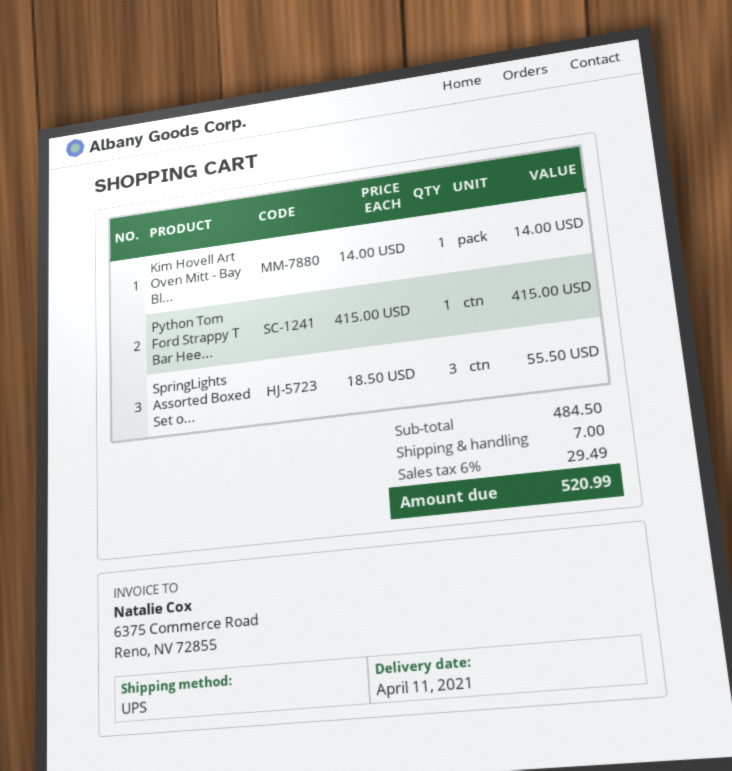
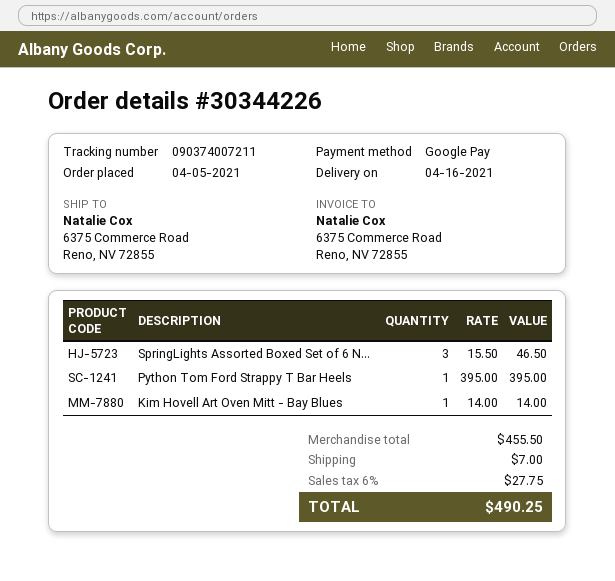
delivery date: 2021-04-11 -> 2021-04-16
Python Tom Ford Strappy T Bar Hee...: 1 x 415.00 = 415.00 -> 1 x 395.00 = 395.00
SpringLights Assorted Boxed Set o...: 3 x 18.50 = 55.50 -> 3 x 15.50 = 46.50
subtotal: 484.50 -> 455.50
tax: 6% = 29.49 -> 6% = 27.75
total: 520.99 -> 490.25

